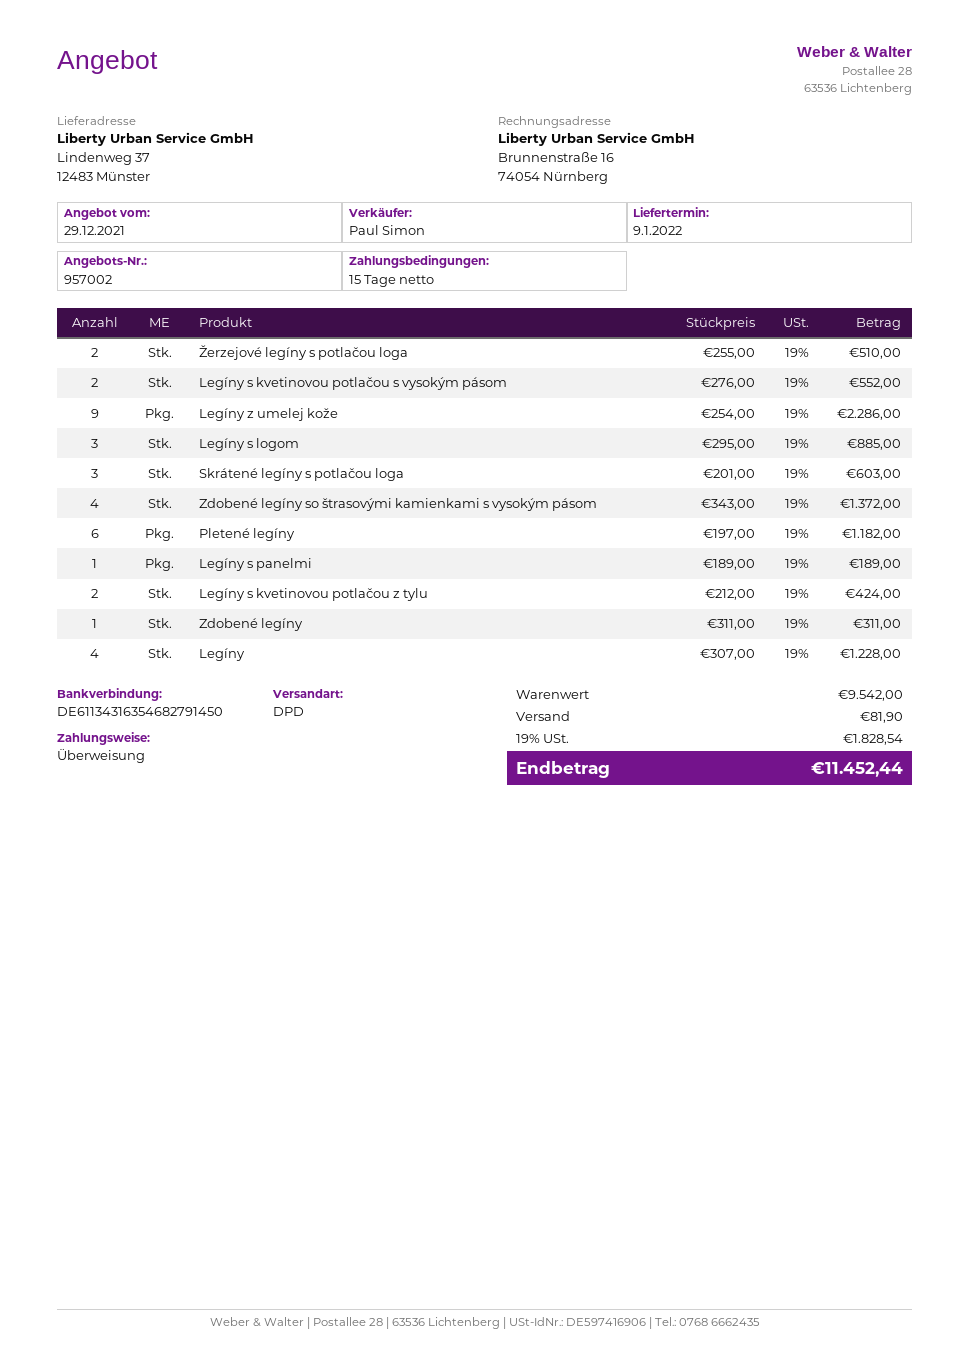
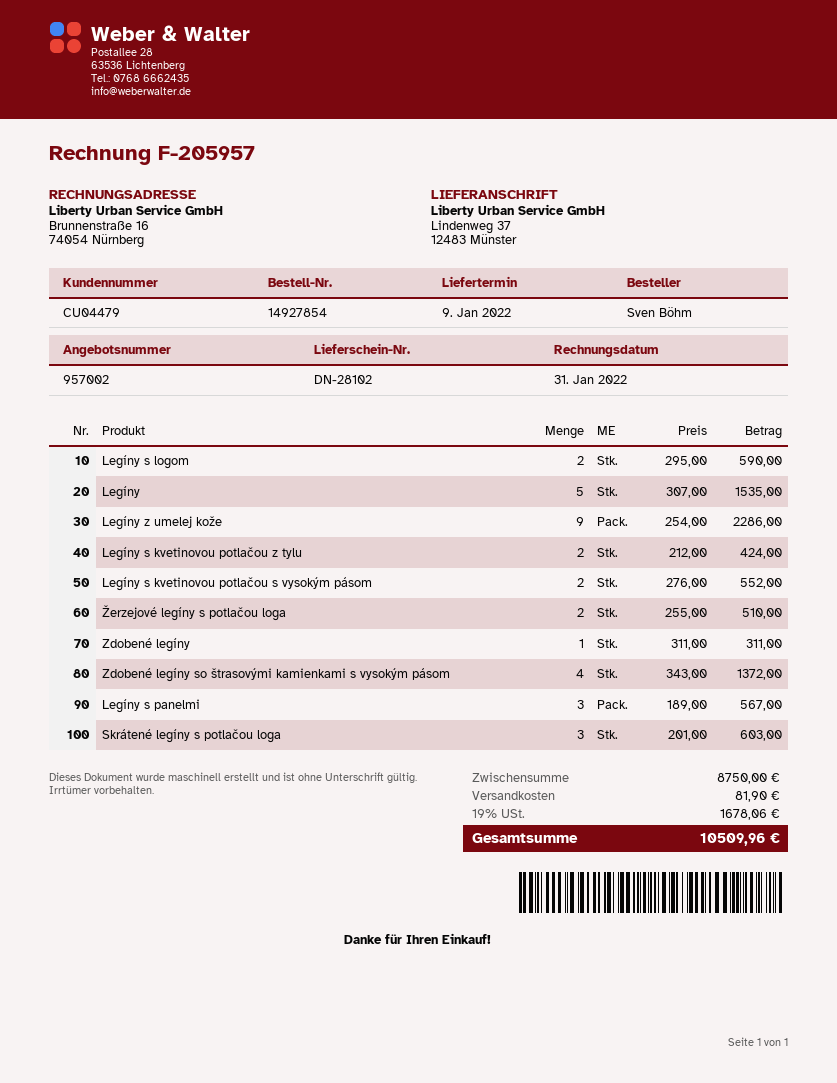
Legíny s logom: 3 x 295.00 = 885.00 -> 2 x 295.00 = 590.00
Pletené legíny: 6 x 197.00 = 1182.00 -> none
Legíny s panelmi: 1 x 189.00 = 189.00 -> 3 x 189.00 = 567.00
Legíny: 4 x 307.00 = 1228.00 -> 5 x 307.00 = 1535.00
subtotal: 9542.00 -> 8750.00
tax: 19% = 1828.54 -> 19% = 1678.06
total: 11452.44 -> 10509.96

